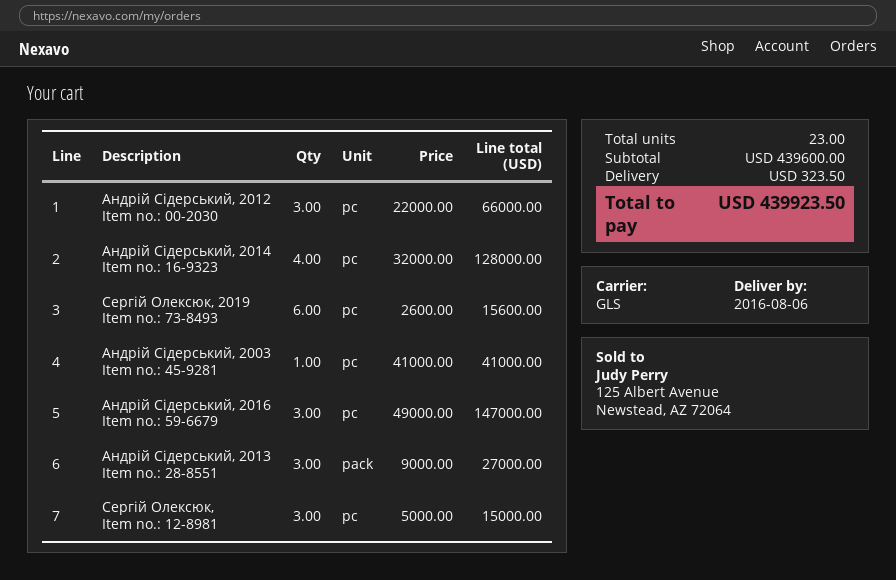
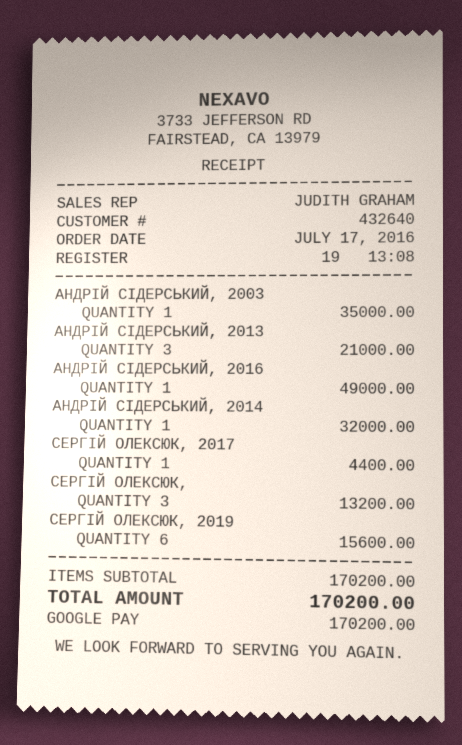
Андрій Сідерський, 2012: 3 for 66000.00 -> none
Андрій Сідерський, 2014: 4 for 128000.00 -> 1 for 32000.00
Андрій Сідерський, 2003: 1 for 41000.00 -> 1 for 35000.00
Андрій Сідерський, 2016: 3 for 147000.00 -> 1 for 49000.00
Андрій Сідерський, 2013: 3 for 27000.00 -> 3 for 21000.00
Сергій Олексюк,: 3 for 15000.00 -> 3 for 13200.00
СЕРГІЙ ОЛЕКСЮК, 2017: none -> 1 for 4400.00
subtotal: 439600.00 -> 170200.00
shipping: 323.50 -> none
total: 439923.50 -> 170200.00

